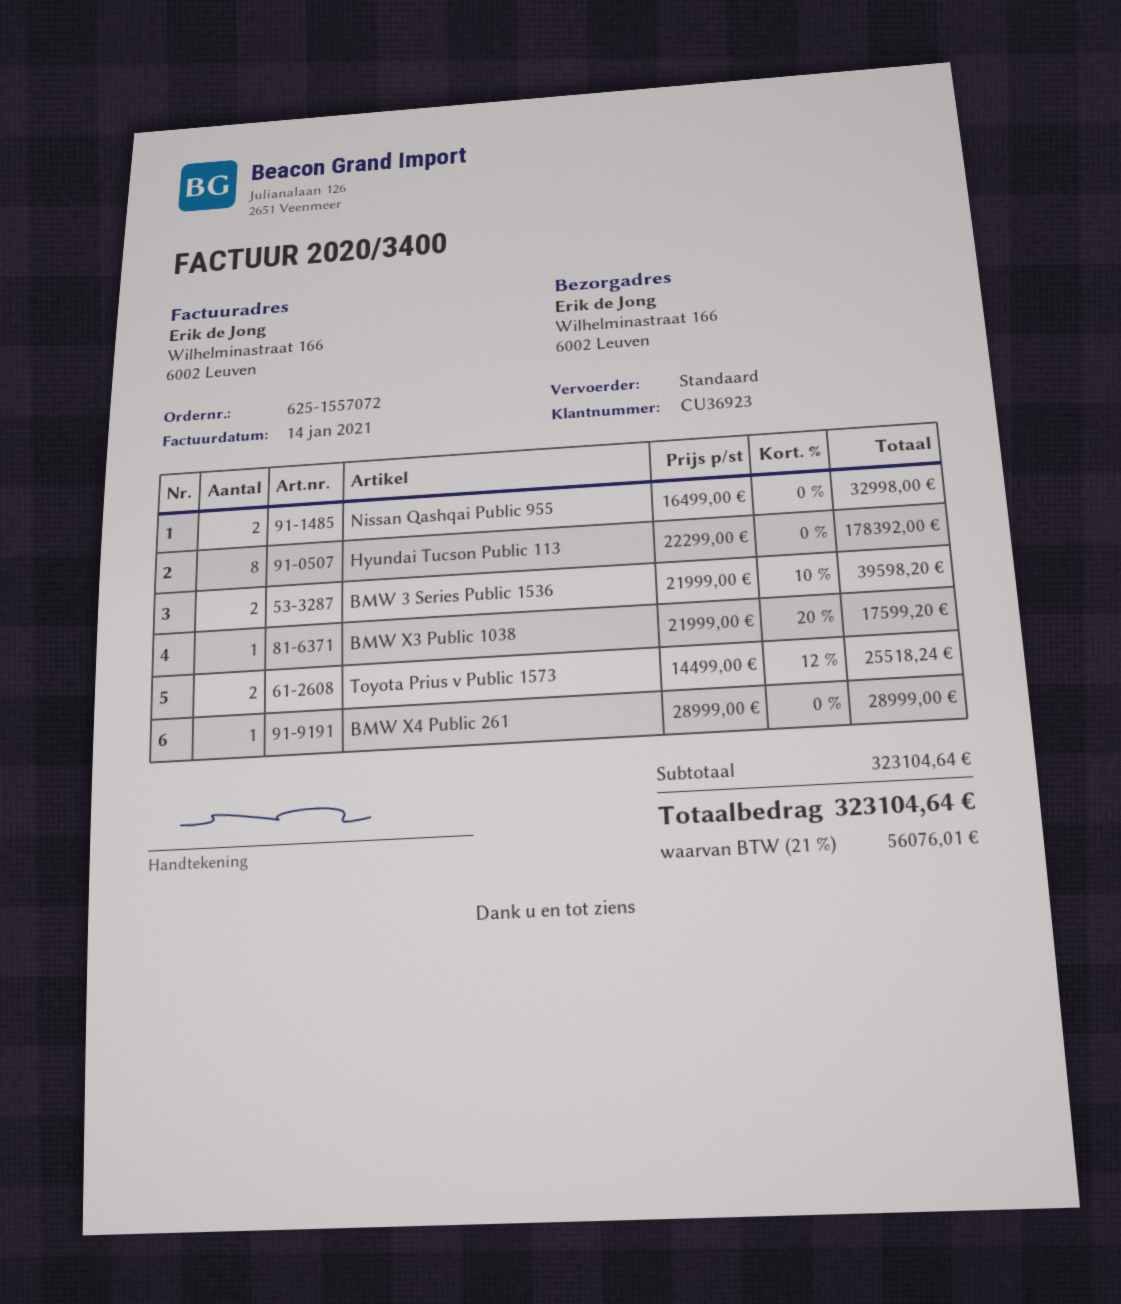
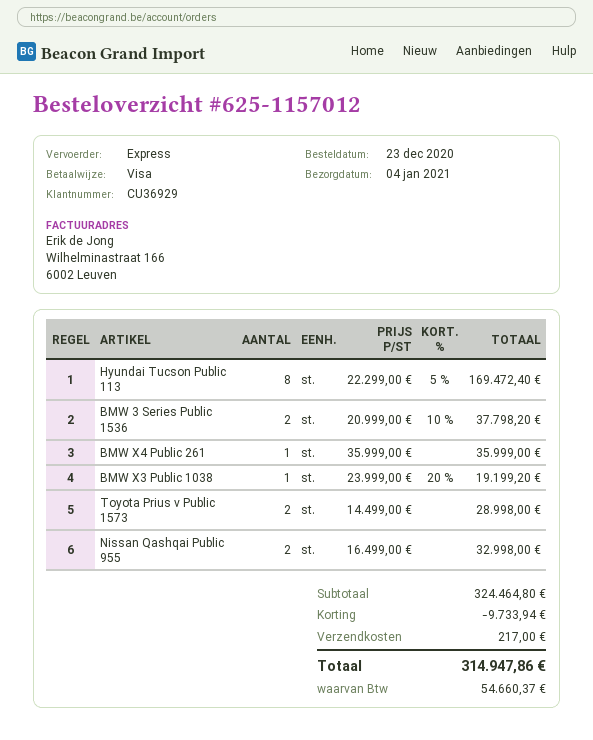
order number: 625-1557072 -> 625-1157012
customer number: CU36923 -> CU36929
shipping method: standard -> express
Hyundai Tucson Public 113: 8 x 22299.00 = 178392.00 -> 8 x 22299.00 - 5% = 169472.40
BMW 3 Series Public 1536: 2 x 21999.00 - 10% = 39598.20 -> 2 x 20999.00 - 10% = 37798.20
BMW X3 Public 1038: 1 x 21999.00 - 20% = 17599.20 -> 1 x 23999.00 - 20% = 19199.20
Toyota Prius v Public 1573: 2 x 14499.00 - 12% = 25518.24 -> 2 x 14499.00 = 28998.00
BMW X4 Public 261: 1 x 28999.00 = 28999.00 -> 1 x 35999.00 = 35999.00
subtotal: 323104.64 -> 324464.80
discount: none -> 9733.94
shipping: none -> 217.00
tax: 56076.01 -> 54660.37
total: 323104.64 -> 314947.86

